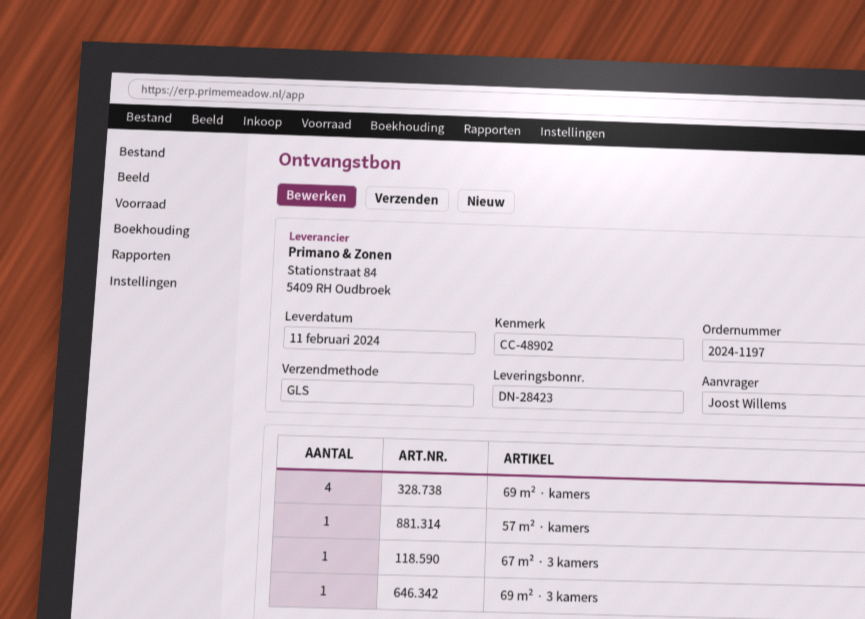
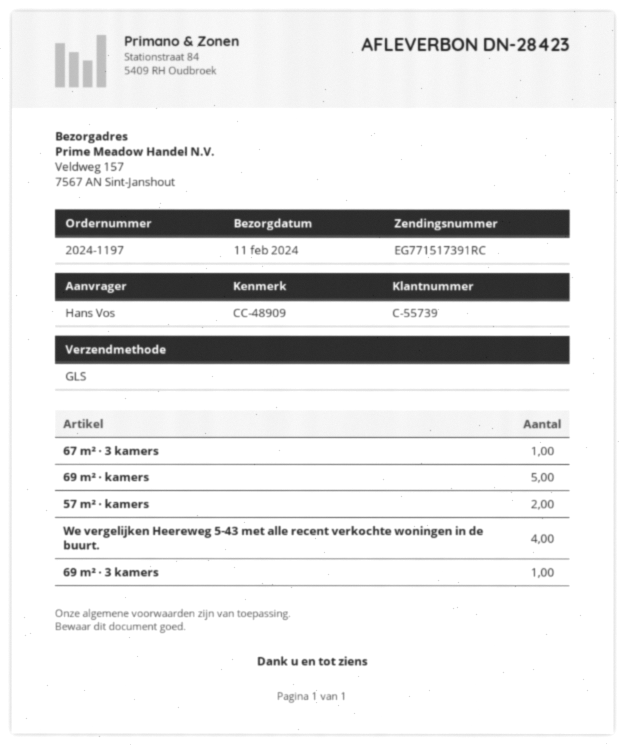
reference: CC-48902 -> CC-48909
ordered by: Joost Willems -> Hans Vos
69 m² · kamers: 4 -> 5
57 m² · kamers: 1 -> 2
We vergelijken Heereweg 5-43 met alle recent verkochte woningen in de buurt.: none -> 4

